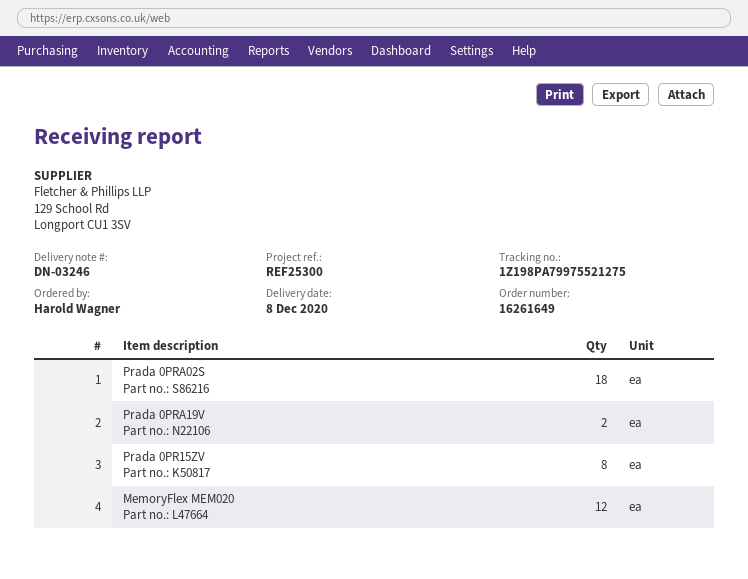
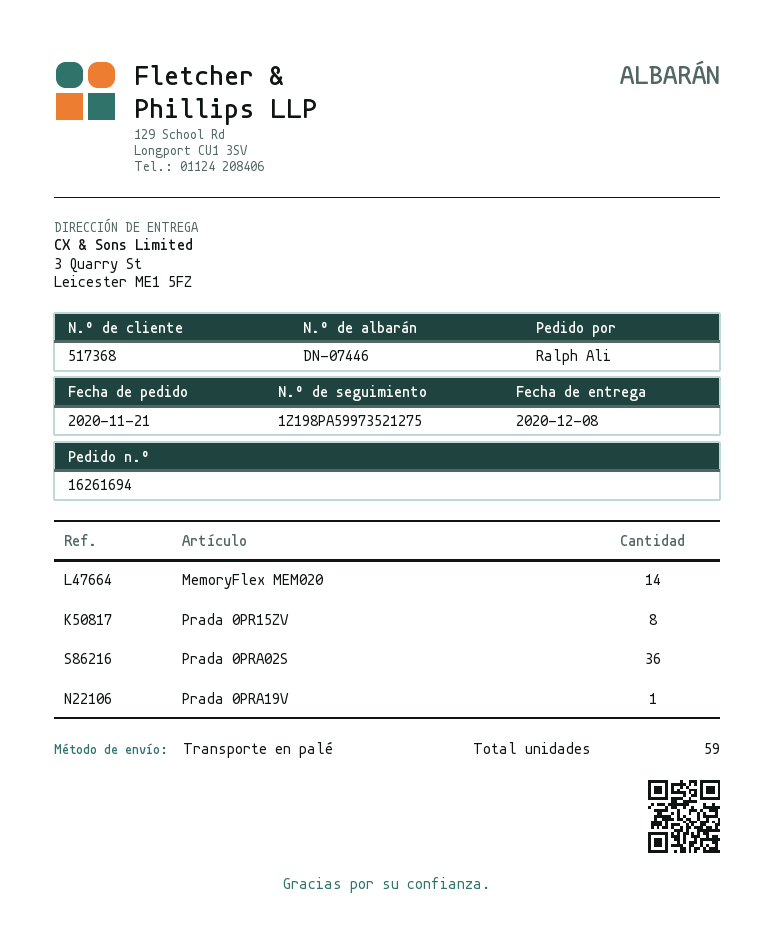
order number: 16261649 -> 16261694
delivery note number: DN-03246 -> DN-07446
ordered by: Harold Wagner -> Ralph Ali
tracking number: 1Z198PA79975521275 -> 1Z198PA59973521275
Prada 0PRA02S: 18 -> 36
Prada 0PRA19V: 2 -> 1
MemoryFlex MEM020: 12 -> 14

